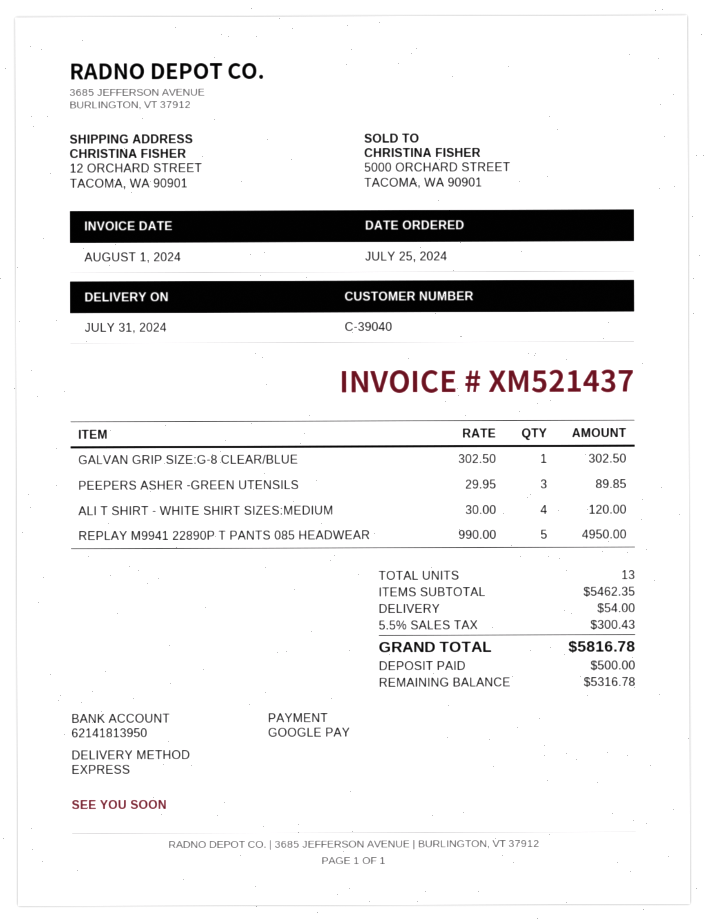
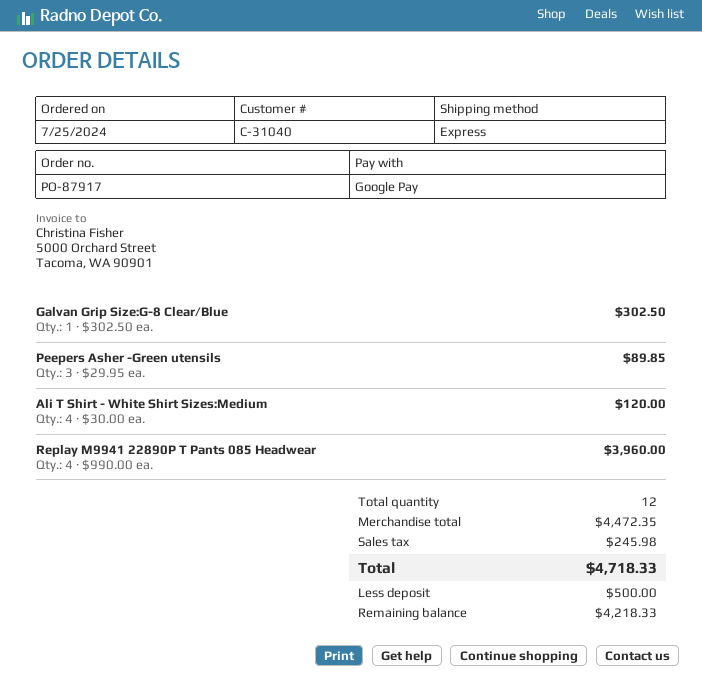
customer number: C-39040 -> C-31040
REPLAY M9941 22890P T PANTS 085 HEADWEAR: 5 x 990.00 = 4950.00 -> 4 x 990.00 = 3960.00
total quantity: 13 -> 12
subtotal: 5462.35 -> 4472.35
shipping: 54.00 -> none
tax: 300.43 -> 245.98
total: 5816.78 -> 4718.33
balance: 5316.78 -> 4218.33

